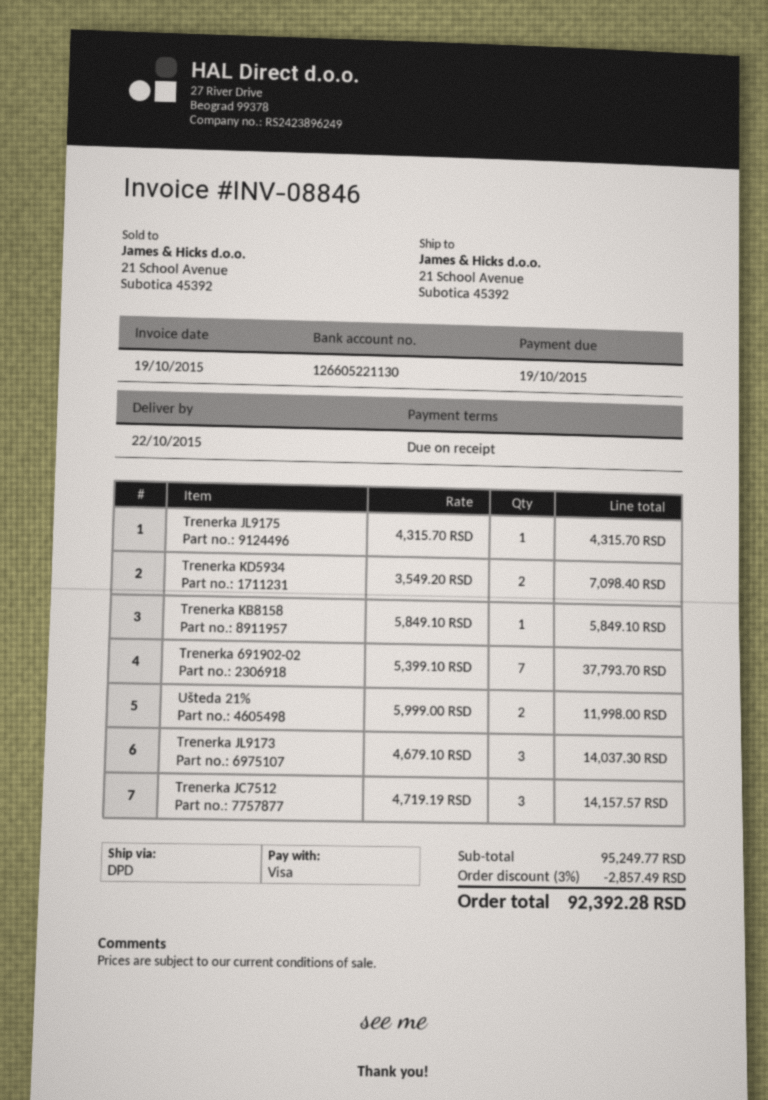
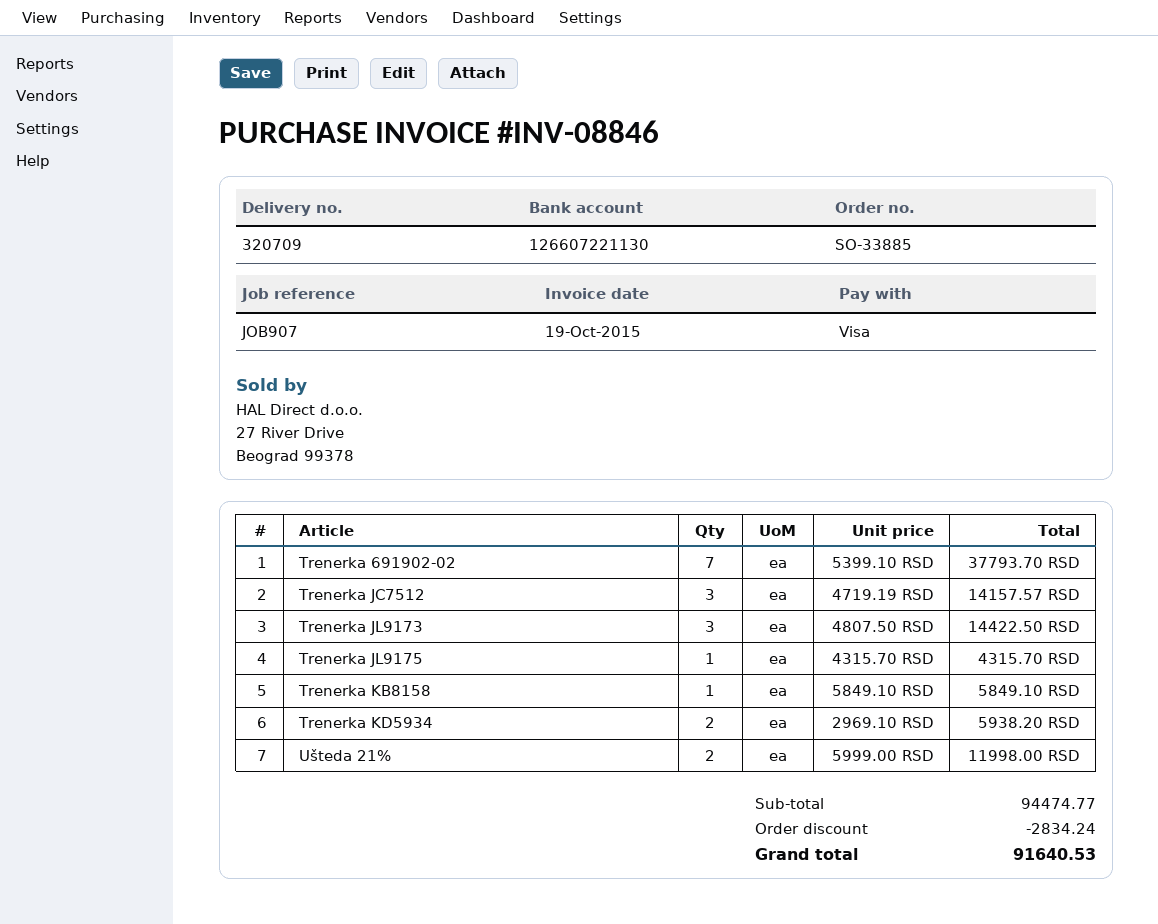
bank account: 126605221130 -> 126607221130
Trenerka KD5934: 2 x 3549.20 = 7098.40 -> 2 x 2969.10 = 5938.20
Trenerka JL9173: 3 x 4679.10 = 14037.30 -> 3 x 4807.50 = 14422.50
subtotal: 95249.77 -> 94474.77
discount: 2857.49 -> 2834.24
total: 92392.28 -> 91640.53

